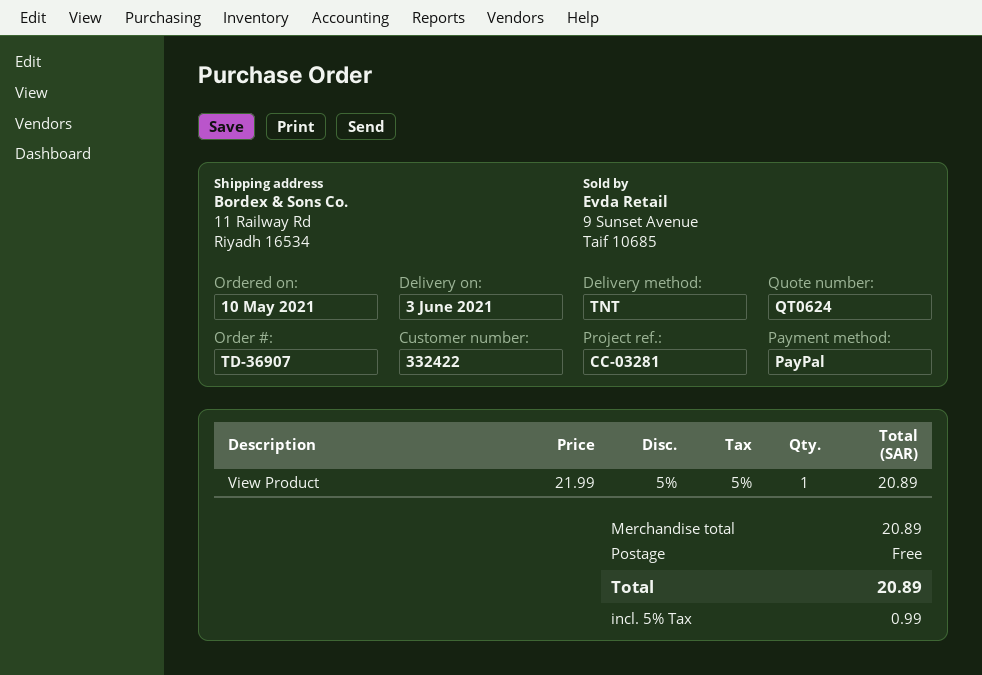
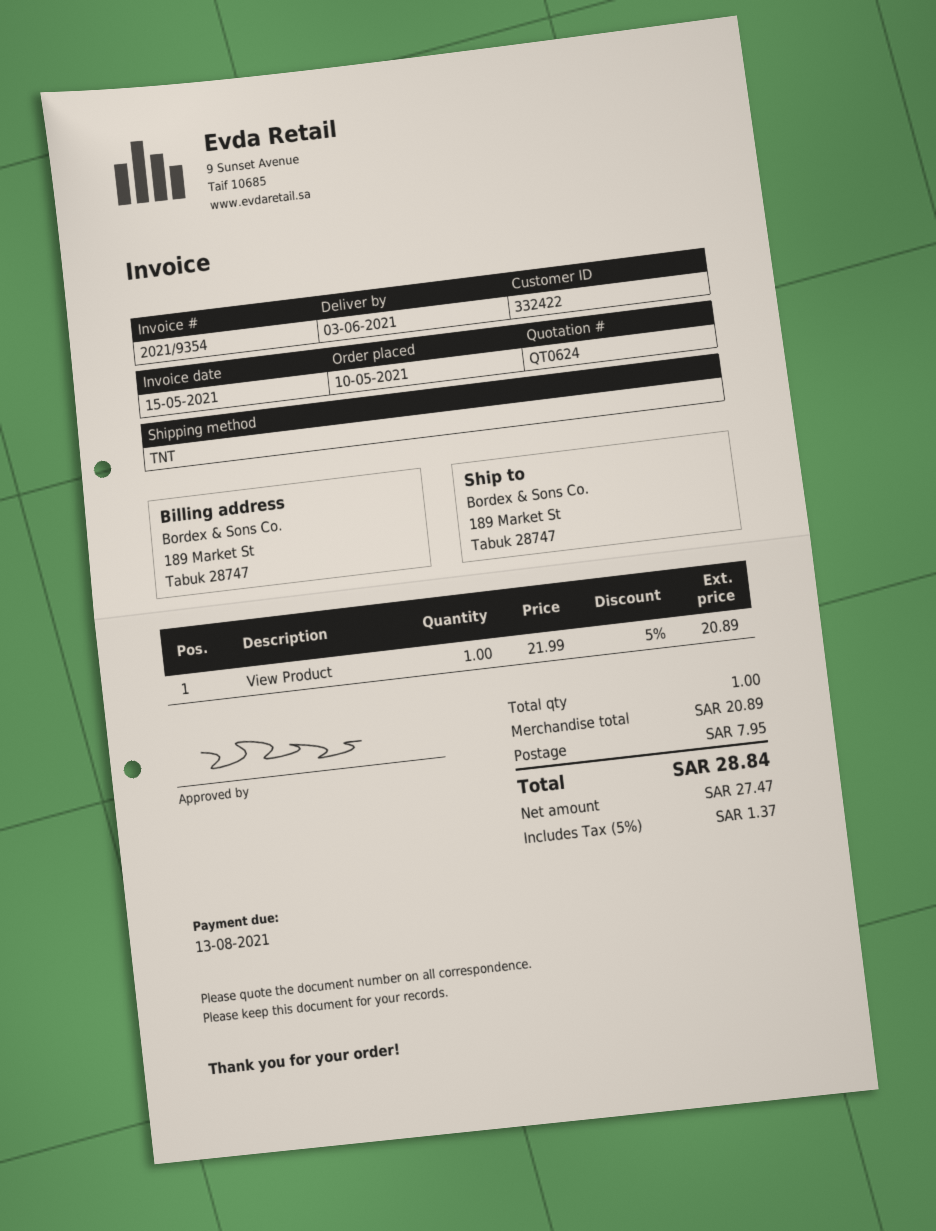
ship to: 11 Railway Rd, Riyadh 16534 -> 189 Market St, Tabuk 28747
shipping: 0.00 -> 7.95
tax: 5% = 0.99 -> 5% = 1.37
total: 20.89 -> 28.84

